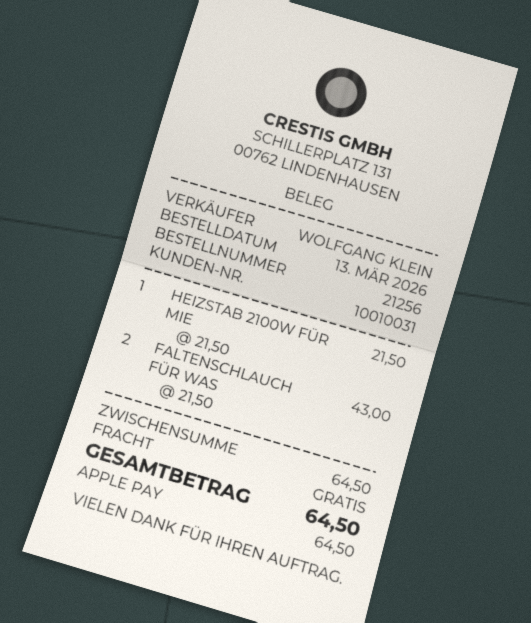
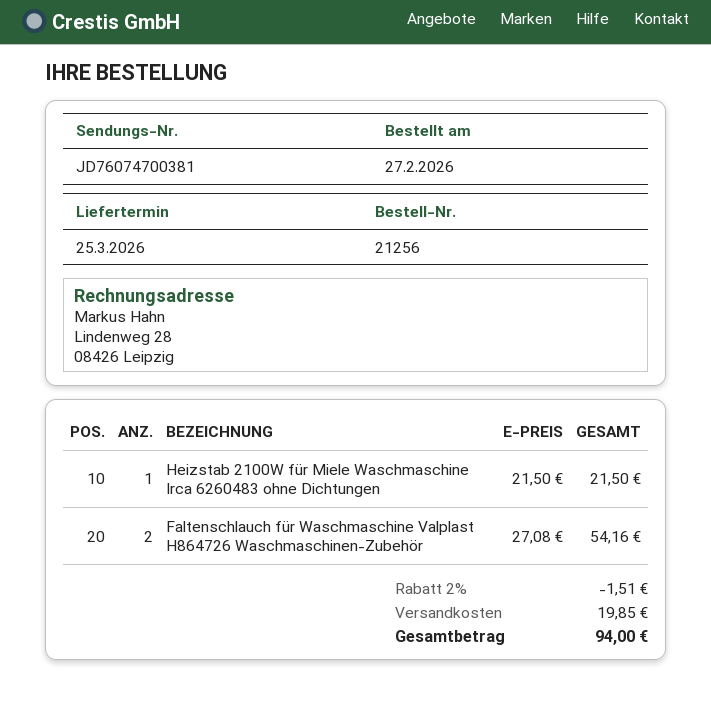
order date: 2026-03-13 -> 2026-02-27
FALTENSCHLAUCH FÜR WAS: 2 x 21.50 = 43.00 -> 2 x 27.08 = 54.16
discount: none -> 2% = 1.51
shipping: 0.00 -> 19.85
total: 64.50 -> 94.00

